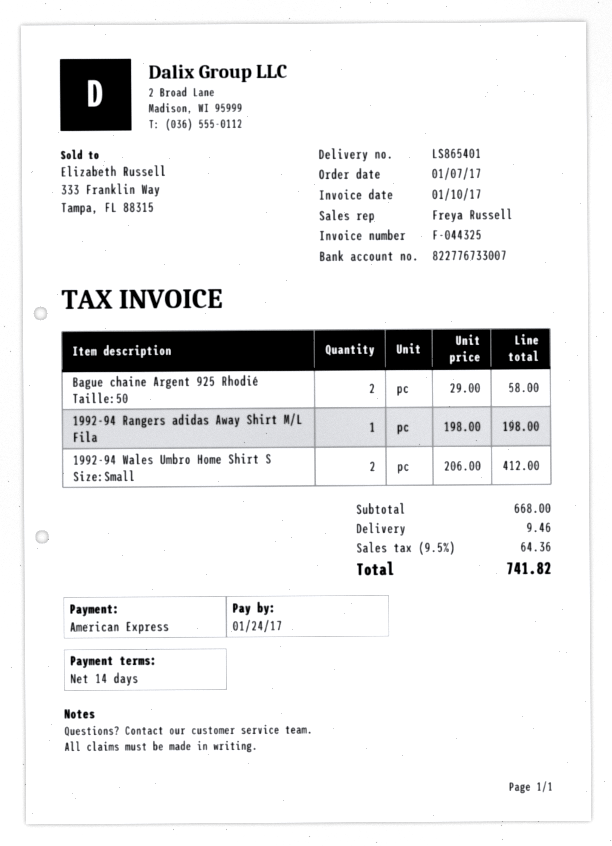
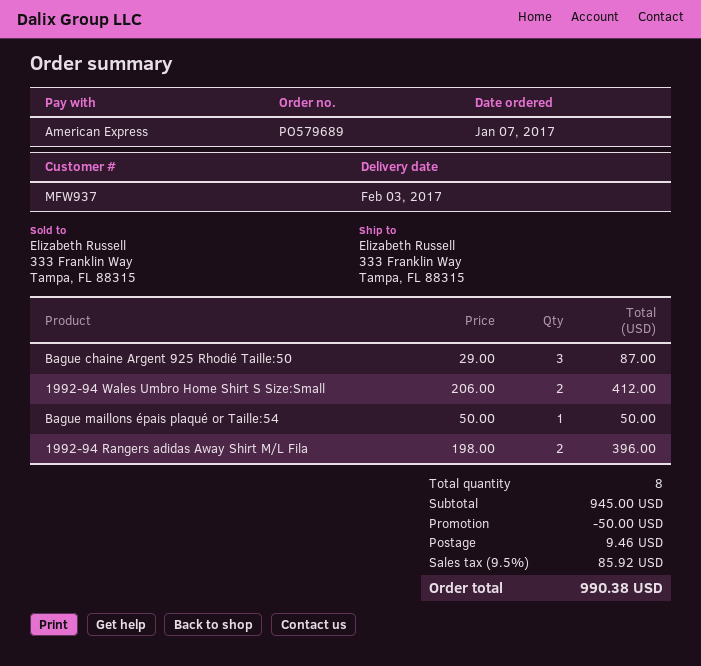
Bague chaine Argent 925 Rhodié Taille:50: 2 x 29.00 = 58.00 -> 3 x 29.00 = 87.00
1992-94 Rangers adidas Away Shirt M/L Fila: 1 x 198.00 = 198.00 -> 2 x 198.00 = 396.00
Bague maillons épais plaqué or Taille:54: none -> 1 x 50.00 = 50.00
subtotal: 668.00 -> 945.00
discount: none -> 50.00
tax: 9.5% = 64.36 -> 9.5% = 85.92
total: 741.82 -> 990.38

